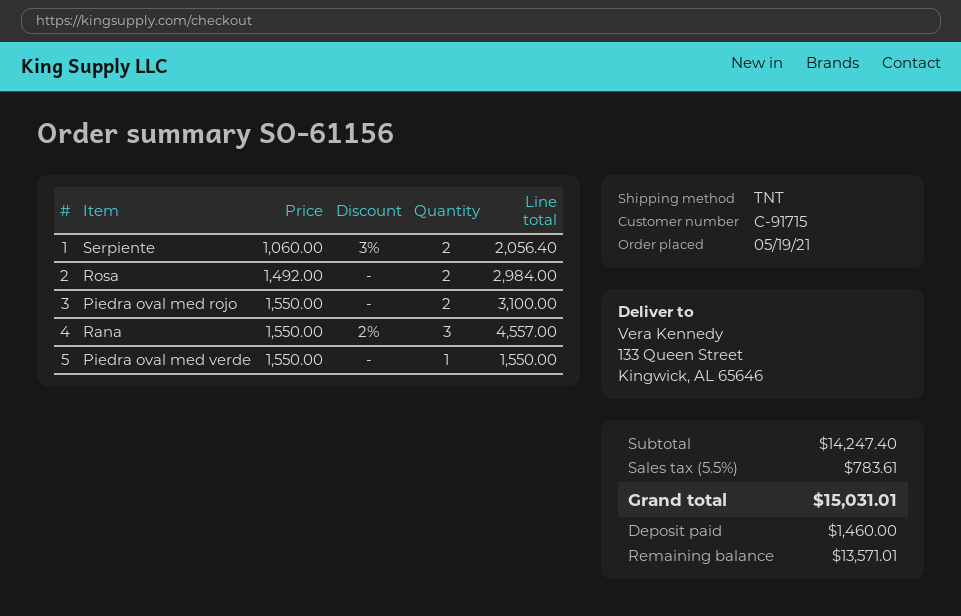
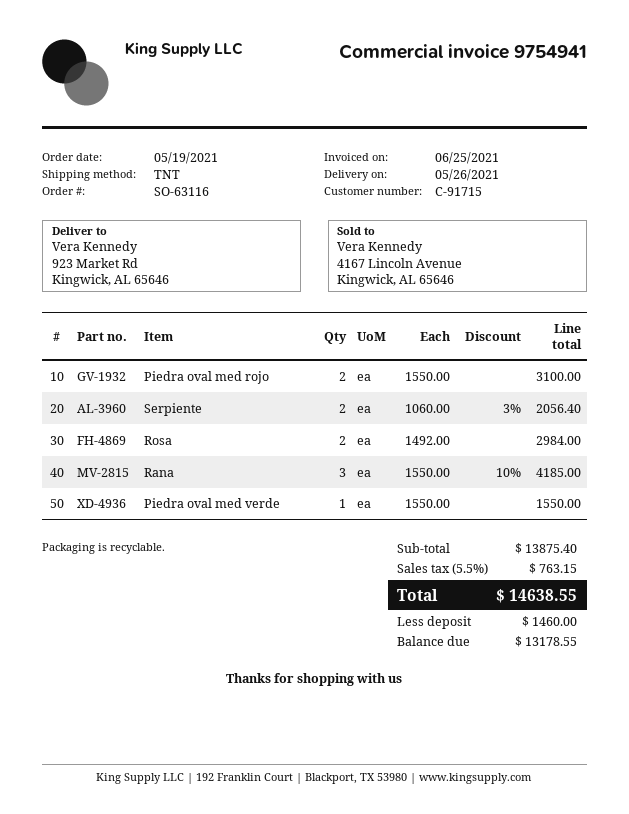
order number: SO-61156 -> SO-63116
ship to: 133 Queen Street, Kingwick, AL 65646 -> 923 Market Rd, Kingwick, AL 65646
Rana: 3 x 1550.00 - 2% = 4557.00 -> 3 x 1550.00 - 10% = 4185.00
subtotal: 14247.40 -> 13875.40
tax: 5.5% = 783.61 -> 5.5% = 763.15
total: 15031.01 -> 14638.55
balance: 13571.01 -> 13178.55

